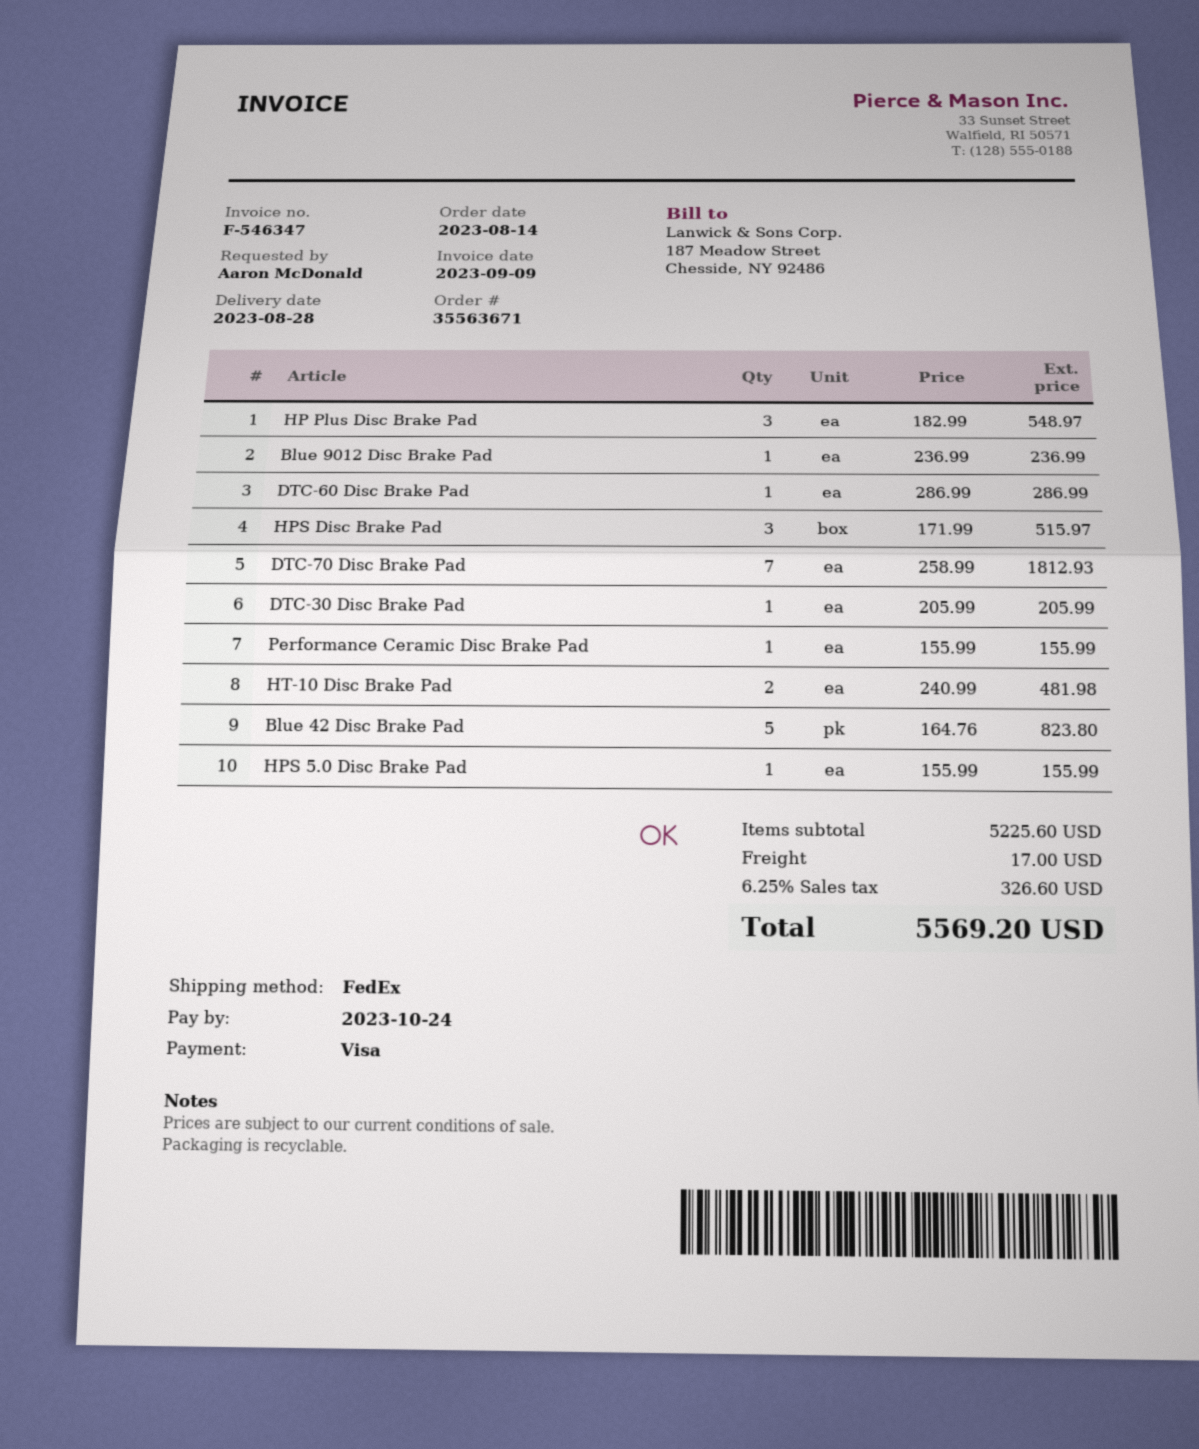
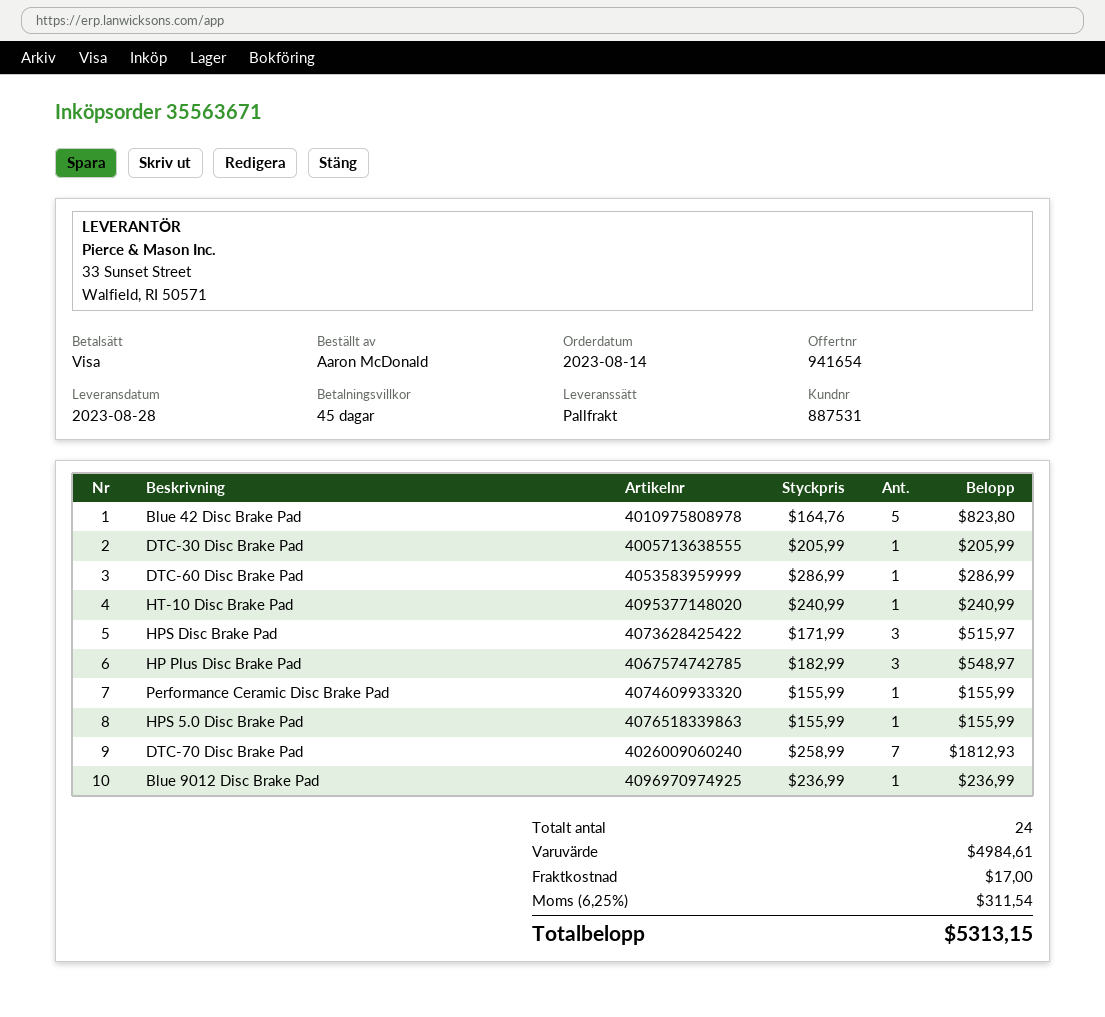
shipping method: FedEx -> pallet freight
HT-10 Disc Brake Pad: 2 x 240.99 = 481.98 -> 1 x 240.99 = 240.99
subtotal: 5225.60 -> 4984.61
tax: 6.25% = 326.60 -> 6.25% = 311.54
total: 5569.20 -> 5313.15

